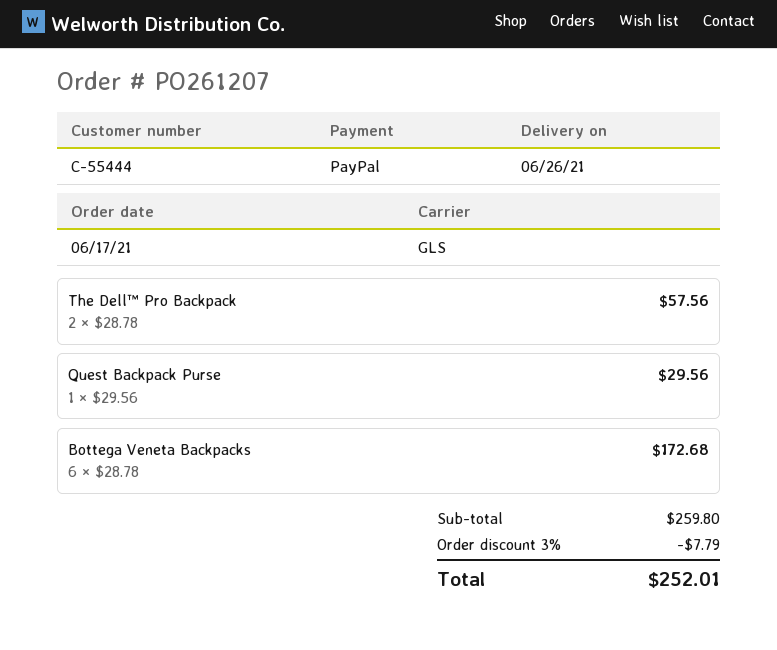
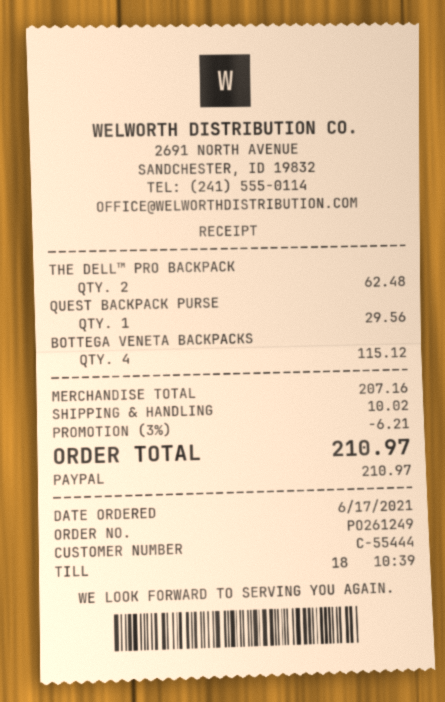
order number: PO261207 -> PO261249
The Dell™ Pro Backpack: 2 for 57.56 -> 2 for 62.48
Bottega Veneta Backpacks: 6 for 172.68 -> 4 for 115.12
subtotal: 259.80 -> 207.16
discount: 3% = 7.79 -> 3% = 6.21
shipping: none -> 10.02
total: 252.01 -> 210.97

